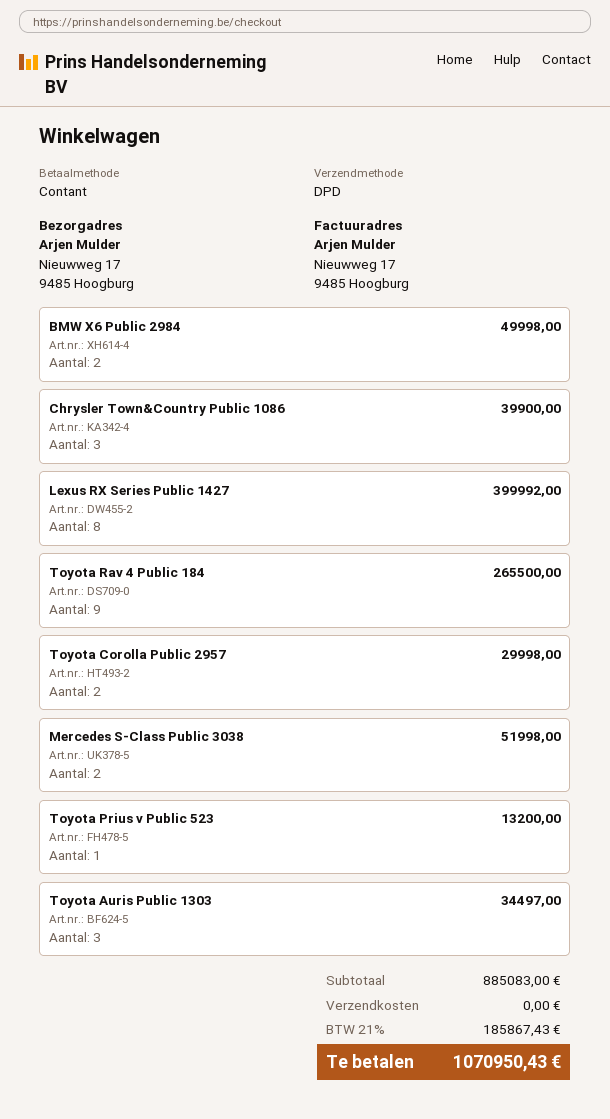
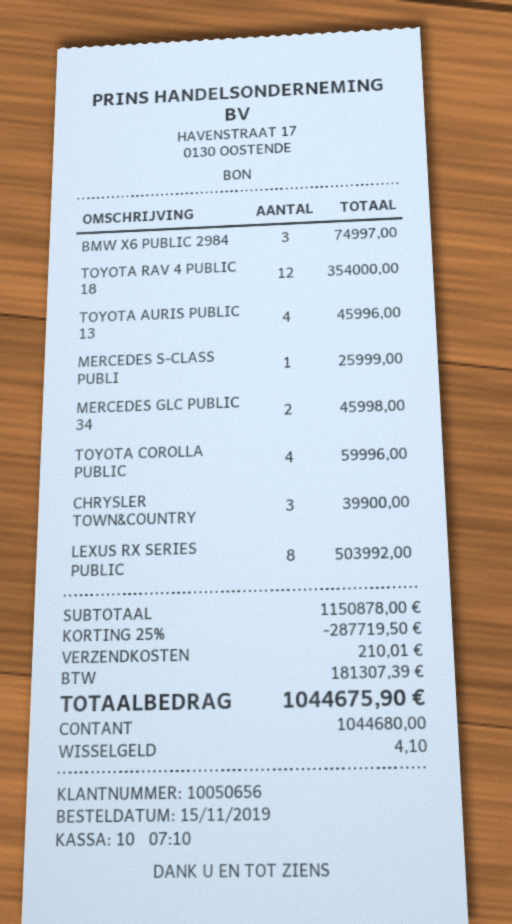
BMW X6 Public 2984: 2 for 49998.00 -> 3 for 74997.00
Lexus RX Series Public 1427: 8 for 399992.00 -> 8 for 503992.00
Toyota Rav 4 Public 184: 9 for 265500.00 -> 12 for 354000.00
Toyota Corolla Public 2957: 2 for 29998.00 -> 4 for 59996.00
Mercedes S-Class Public 3038: 2 for 51998.00 -> 1 for 25999.00
Toyota Prius v Public 523: 1 for 13200.00 -> none
Toyota Auris Public 1303: 3 for 34497.00 -> 4 for 45996.00
MERCEDES GLC PUBLIC 34: none -> 2 for 45998.00
subtotal: 885083.00 -> 1150878.00
discount: none -> 25% = 287719.50
shipping: 0.00 -> 210.01
tax: 185867.43 -> 181307.39
total: 1070950.43 -> 1044675.90

